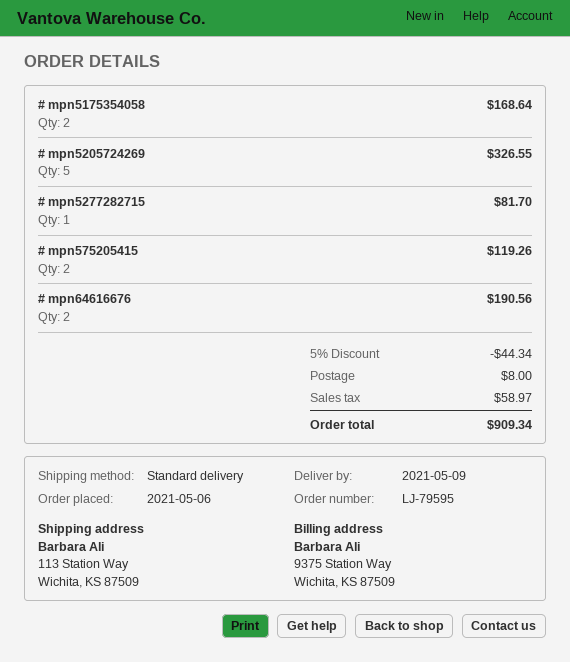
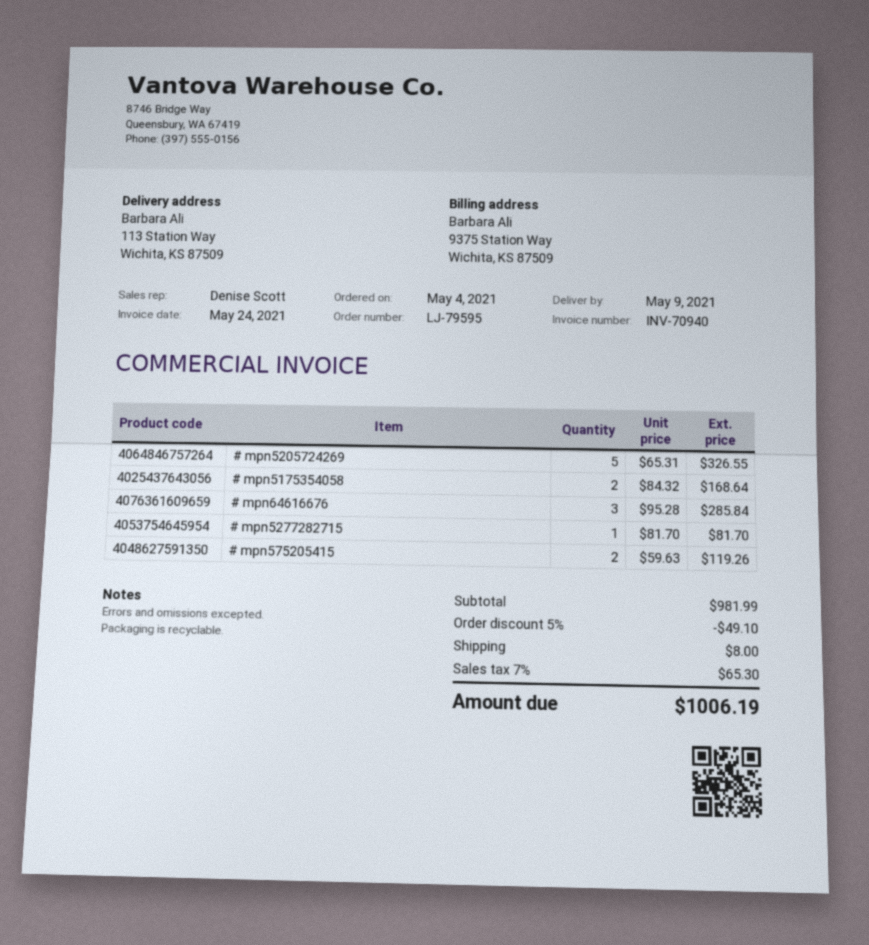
order date: 2021-05-06 -> 2021-05-04
# mpn64616676: 2 for 190.56 -> 3 for 285.84
discount: 5% = 44.34 -> 5% = 49.10
tax: 58.97 -> 65.30
total: 909.34 -> 1006.19

